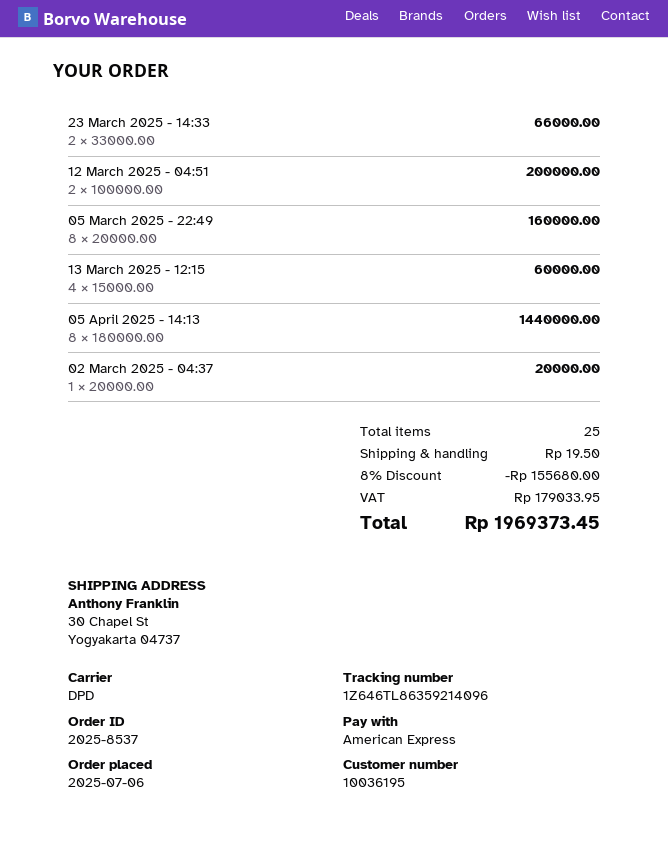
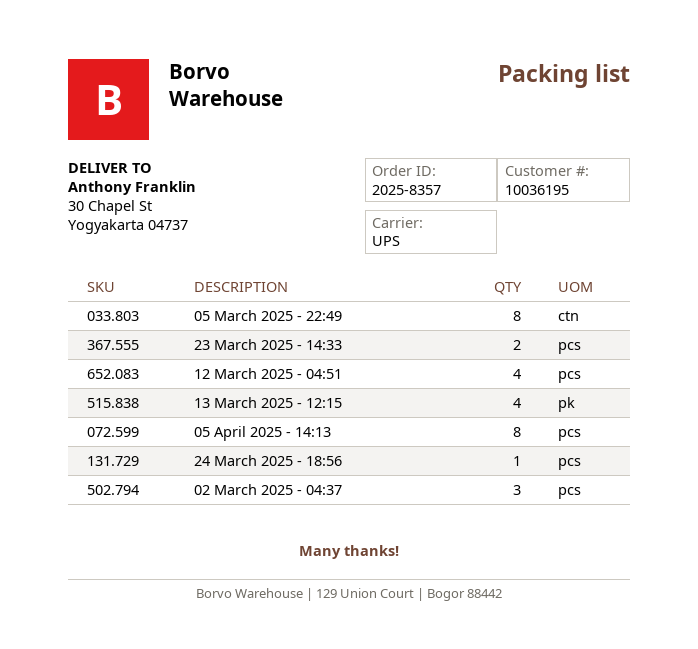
order number: 2025-8537 -> 2025-8357
shipping method: DPD -> UPS
12 March 2025 - 04:51: 2 -> 4
02 March 2025 - 04:37: 1 -> 3
24 March 2025 - 18:56: none -> 1

